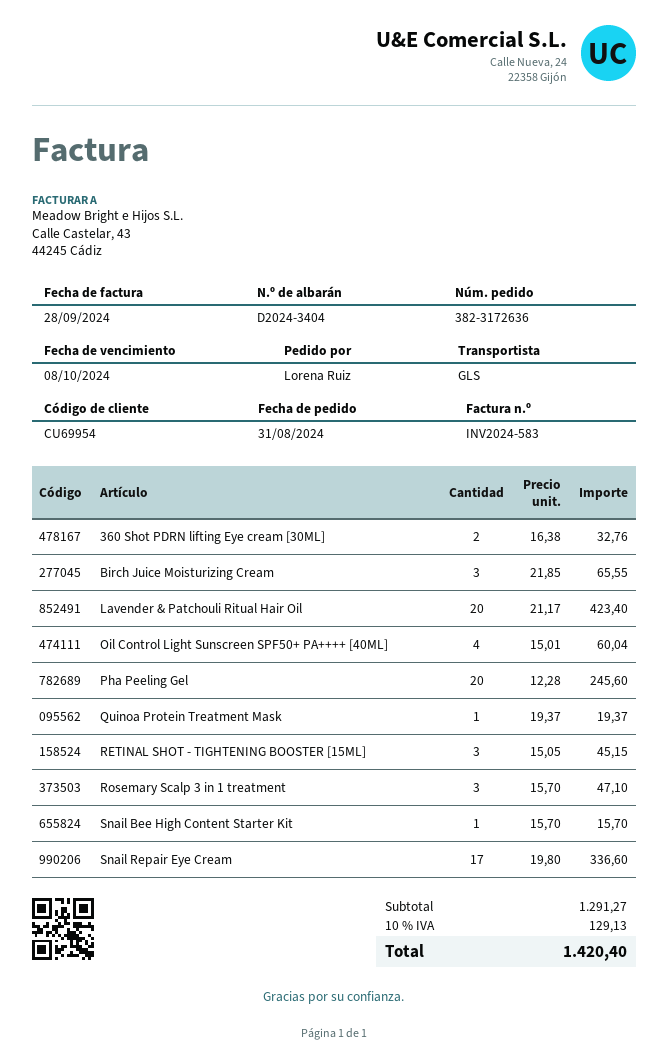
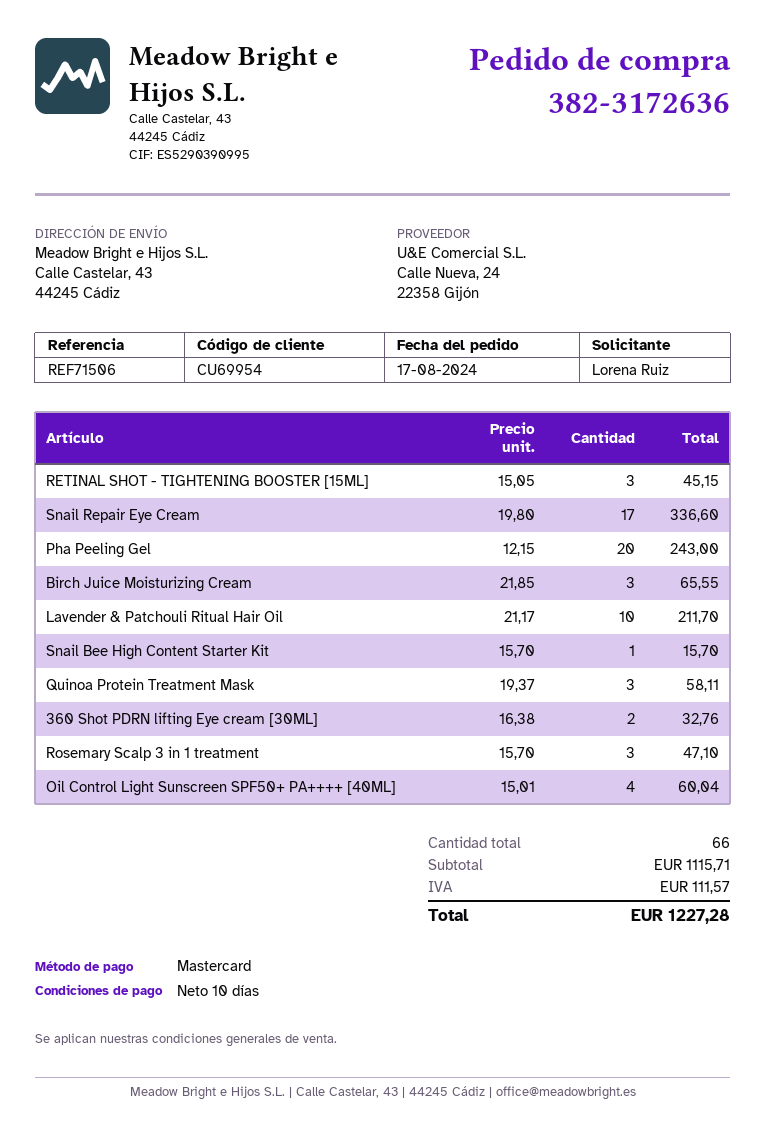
order date: 2024-08-31 -> 2024-08-17
Lavender & Patchouli Ritual Hair Oil: 20 x 21.17 = 423.40 -> 10 x 21.17 = 211.70
Pha Peeling Gel: 20 x 12.28 = 245.60 -> 20 x 12.15 = 243.00
Quinoa Protein Treatment Mask: 1 x 19.37 = 19.37 -> 3 x 19.37 = 58.11
subtotal: 1291.27 -> 1115.71
tax: 129.13 -> 111.57
total: 1420.40 -> 1227.28

